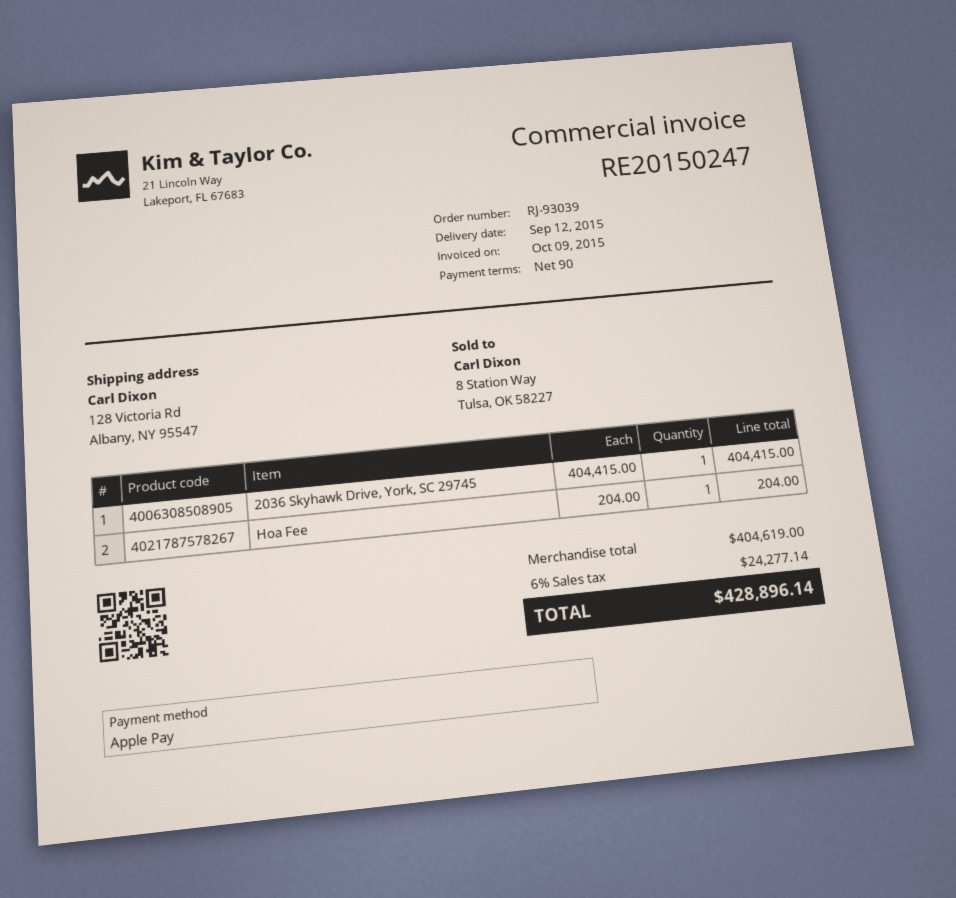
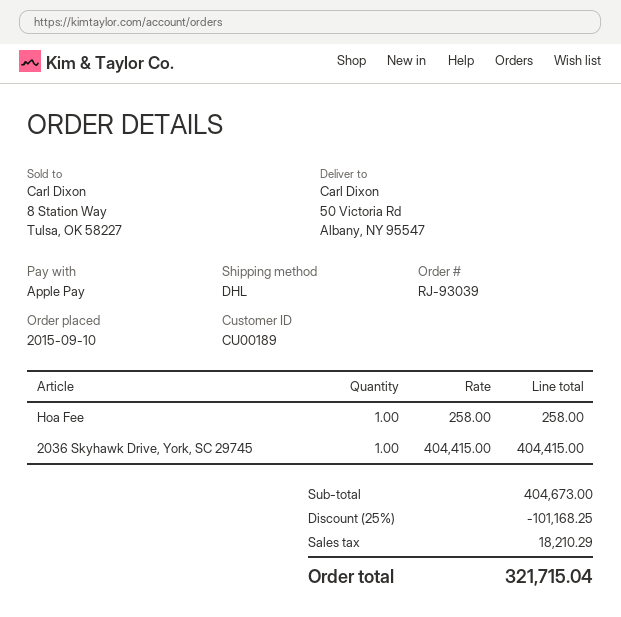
ship to: 128 Victoria Rd, Albany, NY 95547 -> 50 Victoria Rd, Albany, NY 95547
Hoa Fee: 1 x 204.00 = 204.00 -> 1 x 258.00 = 258.00
subtotal: 404619.00 -> 404673.00
discount: none -> 25% = 101168.25
tax: 24277.14 -> 18210.29
total: 428896.14 -> 321715.04

